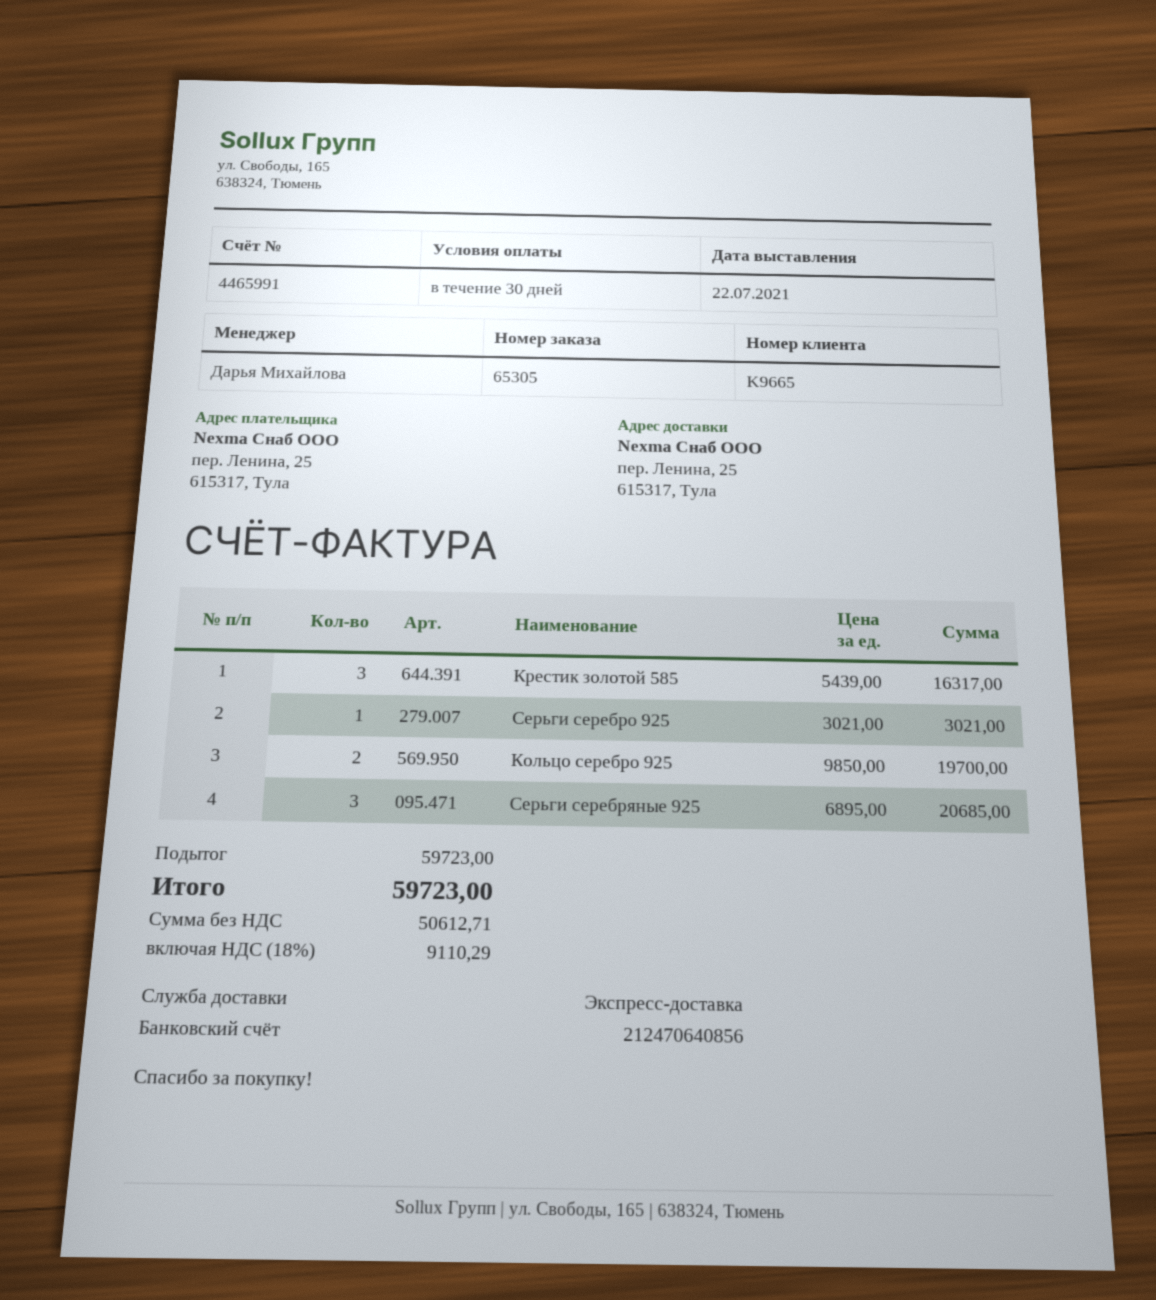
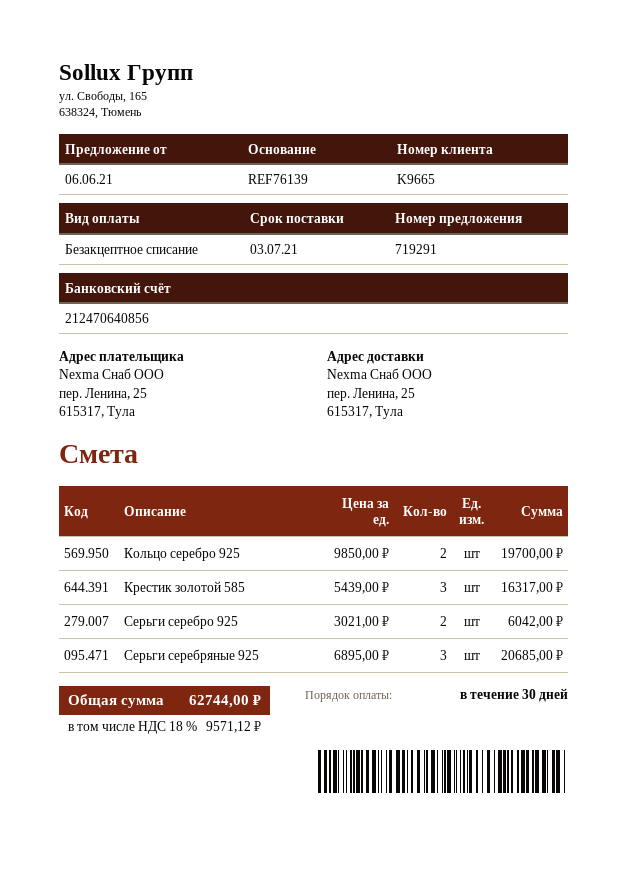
Серьги серебро 925: 1 x 3021.00 = 3021.00 -> 2 x 3021.00 = 6042.00
tax: 18% = 9110.29 -> 18% = 9571.12
total: 59723.00 -> 62744.00

